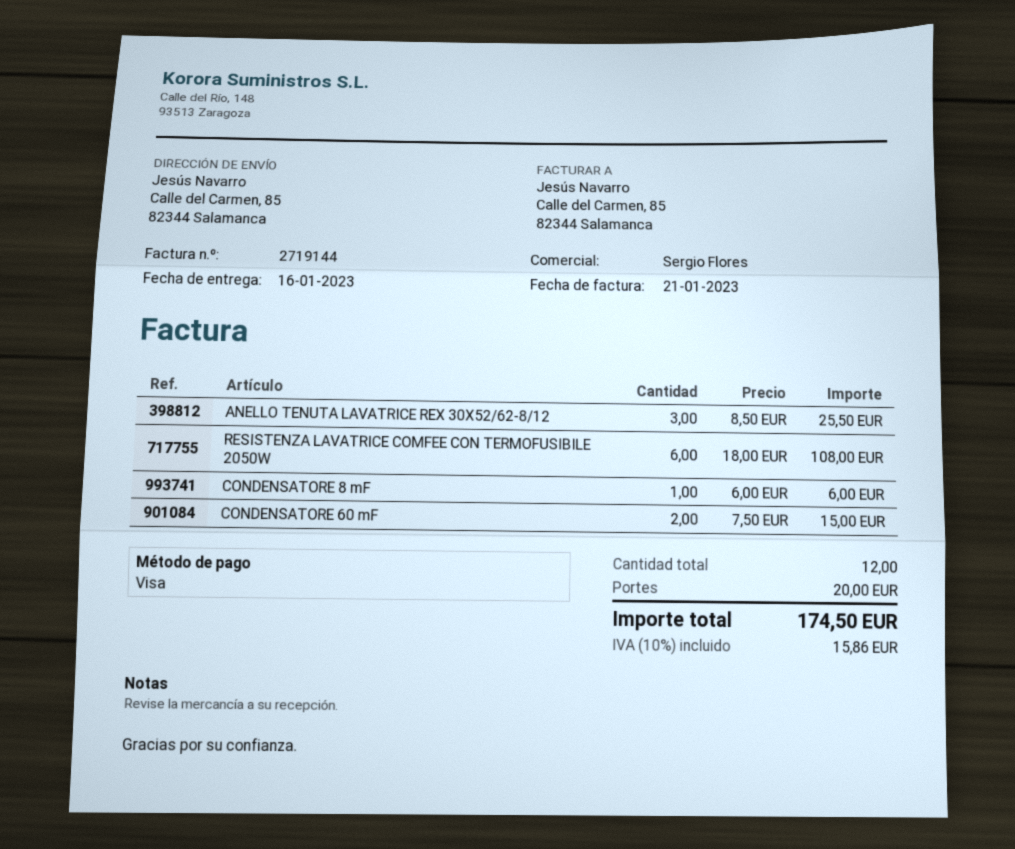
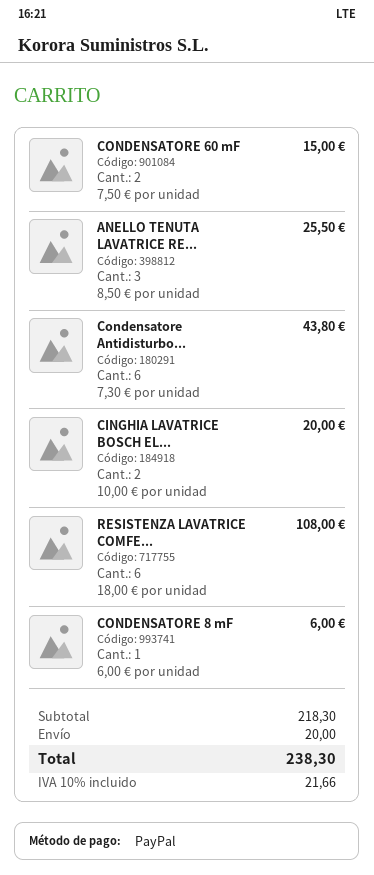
payment method: Visa -> PayPal
Condensatore Antidisturbo...: none -> 6 x 7.30 = 43.80
CINGHIA LAVATRICE BOSCH EL...: none -> 2 x 10.00 = 20.00
tax: 10% = 15.86 -> 10% = 21.66
total: 174.50 -> 238.30

